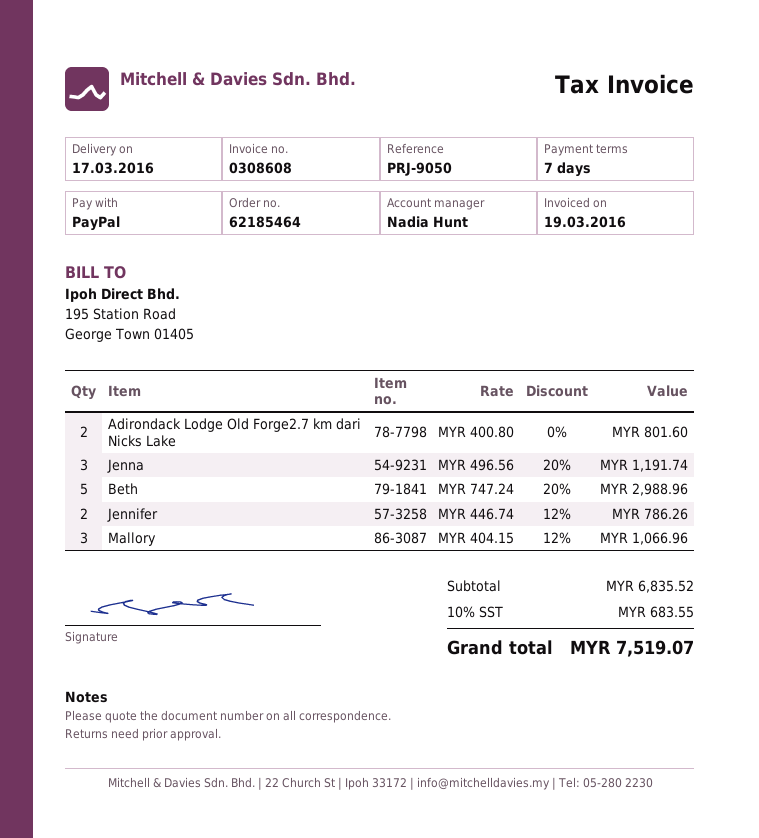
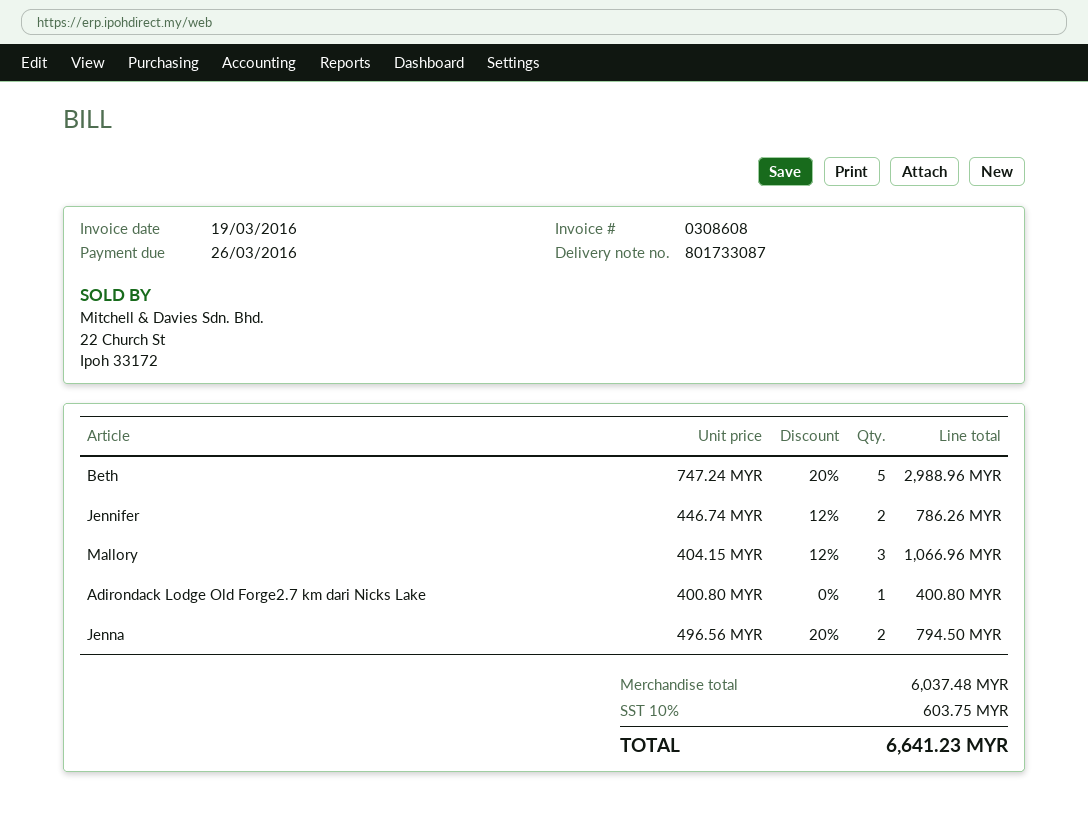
Adirondack Lodge Old Forge2.7 km dari Nicks Lake: 2 x 400.80 = 801.60 -> 1 x 400.80 = 400.80
Jenna: 3 x 496.56 - 20% = 1191.74 -> 2 x 496.56 - 20% = 794.50
subtotal: 6835.52 -> 6037.48
tax: 10% = 683.55 -> 10% = 603.75
total: 7519.07 -> 6641.23

